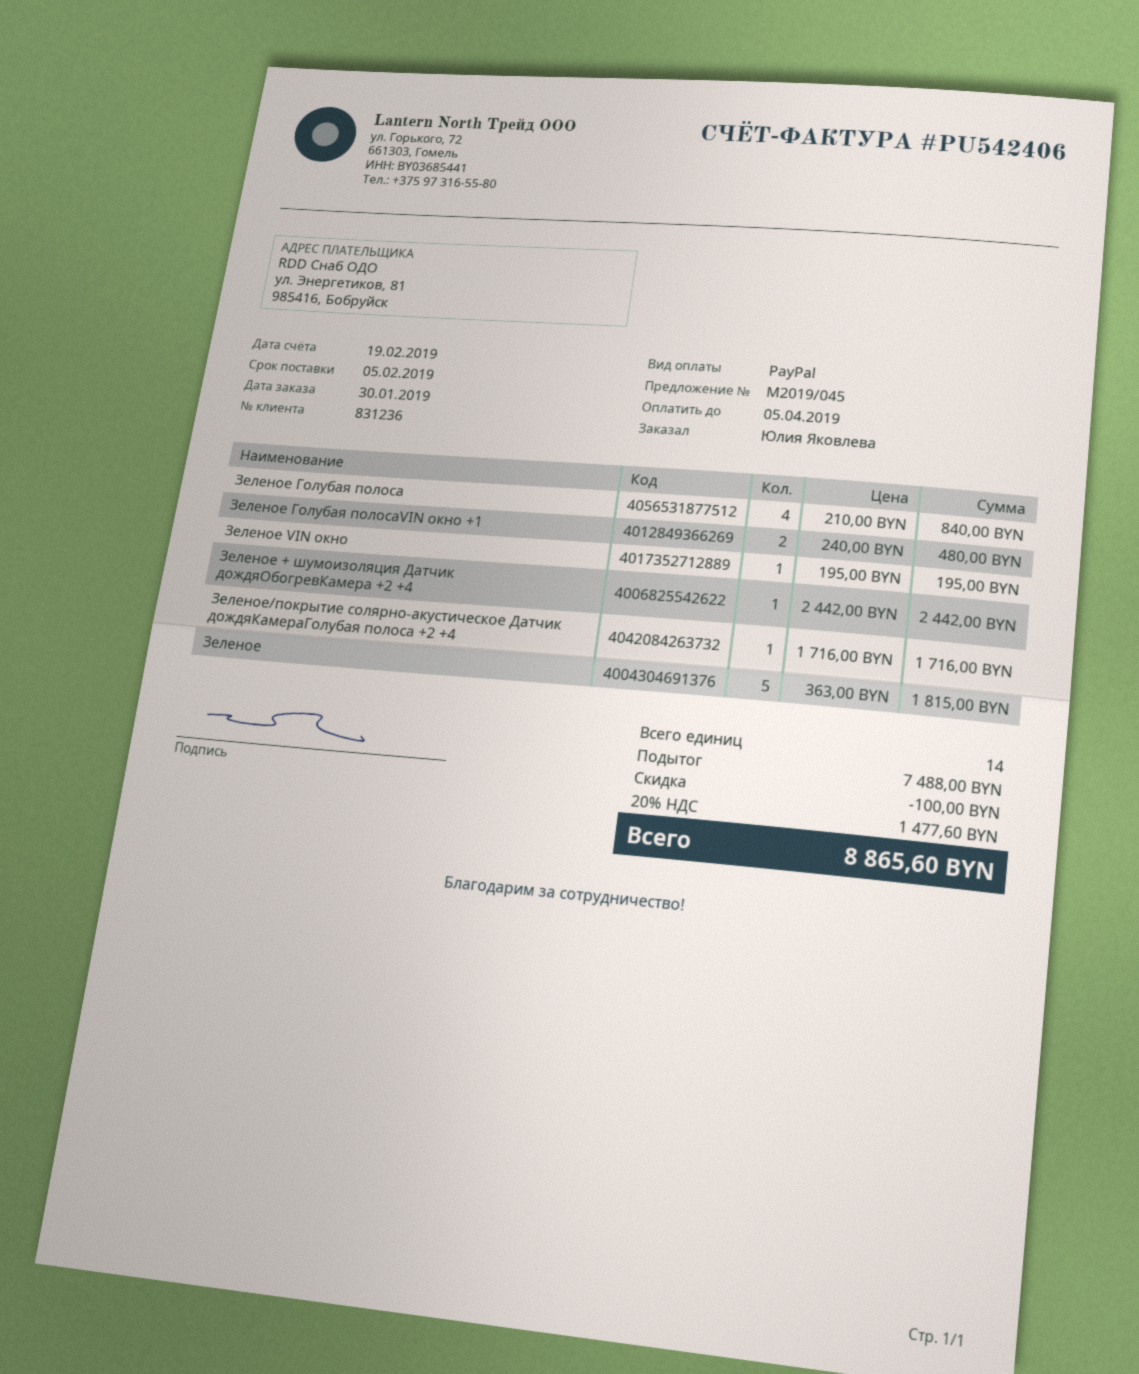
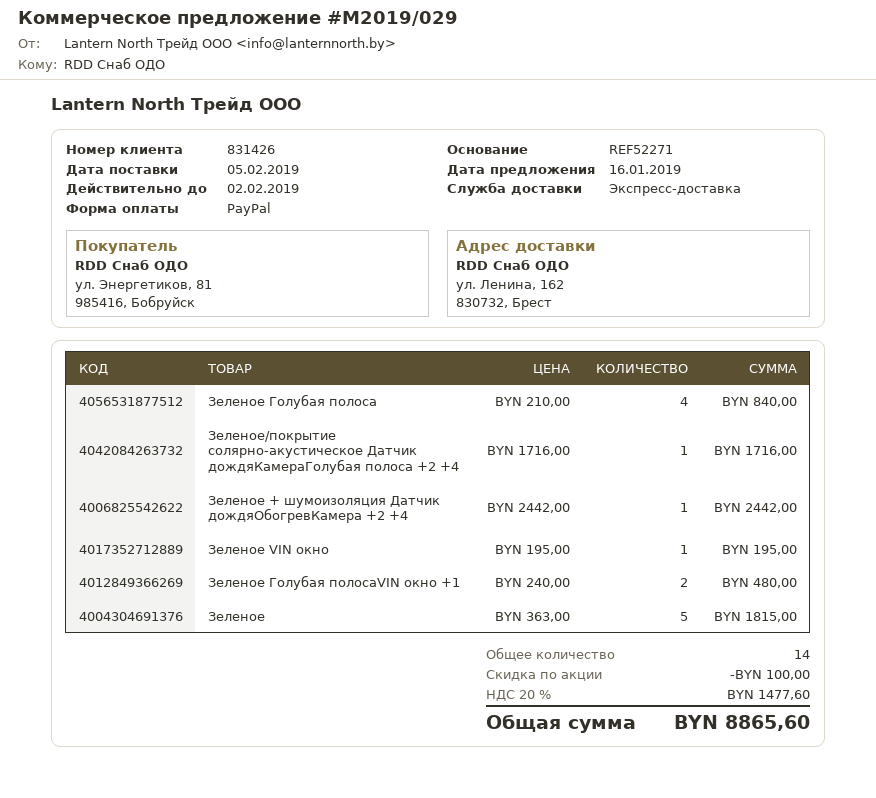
quote number: M2019/045 -> M2019/029
customer number: 831236 -> 831426

